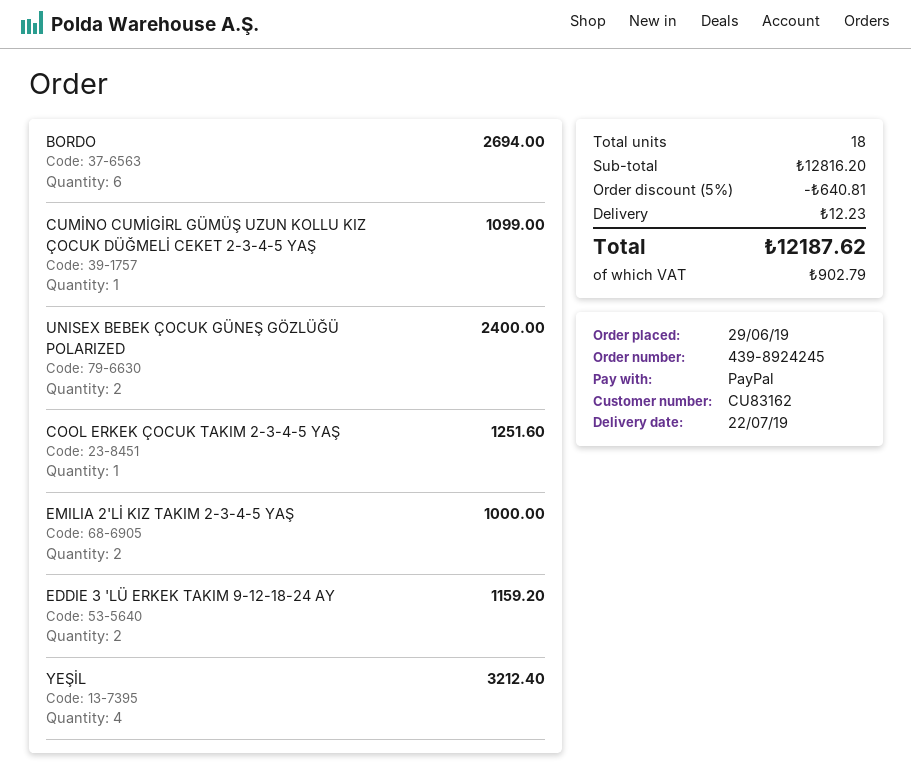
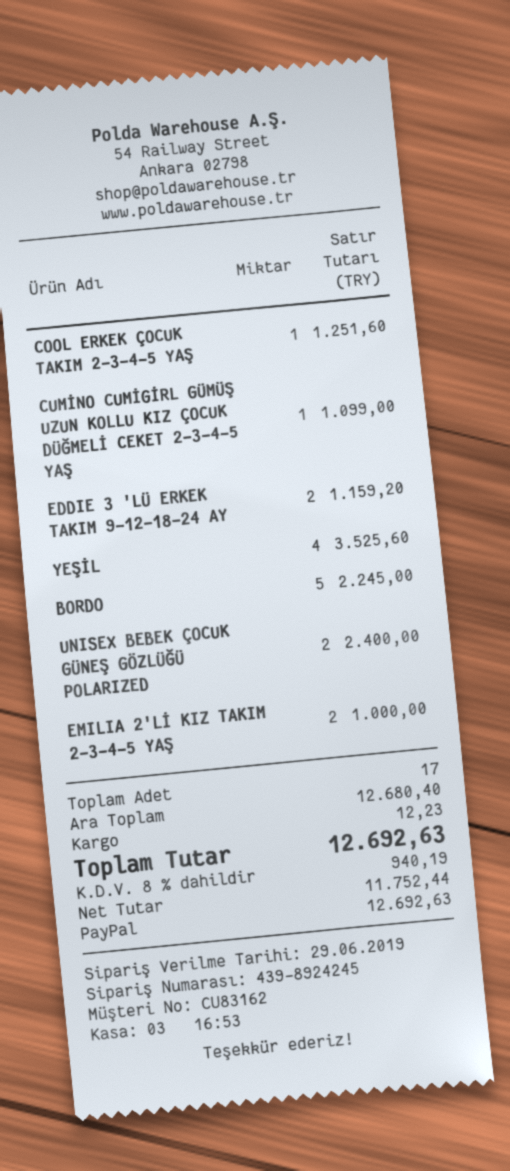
BORDO: 6 for 2694.00 -> 5 for 2245.00
YEŞİL: 4 for 3212.40 -> 4 for 3525.60
total quantity: 18 -> 17
subtotal: 12816.20 -> 12680.40
discount: 5% = 640.81 -> none
tax: 902.79 -> 940.19
total: 12187.62 -> 12692.63

